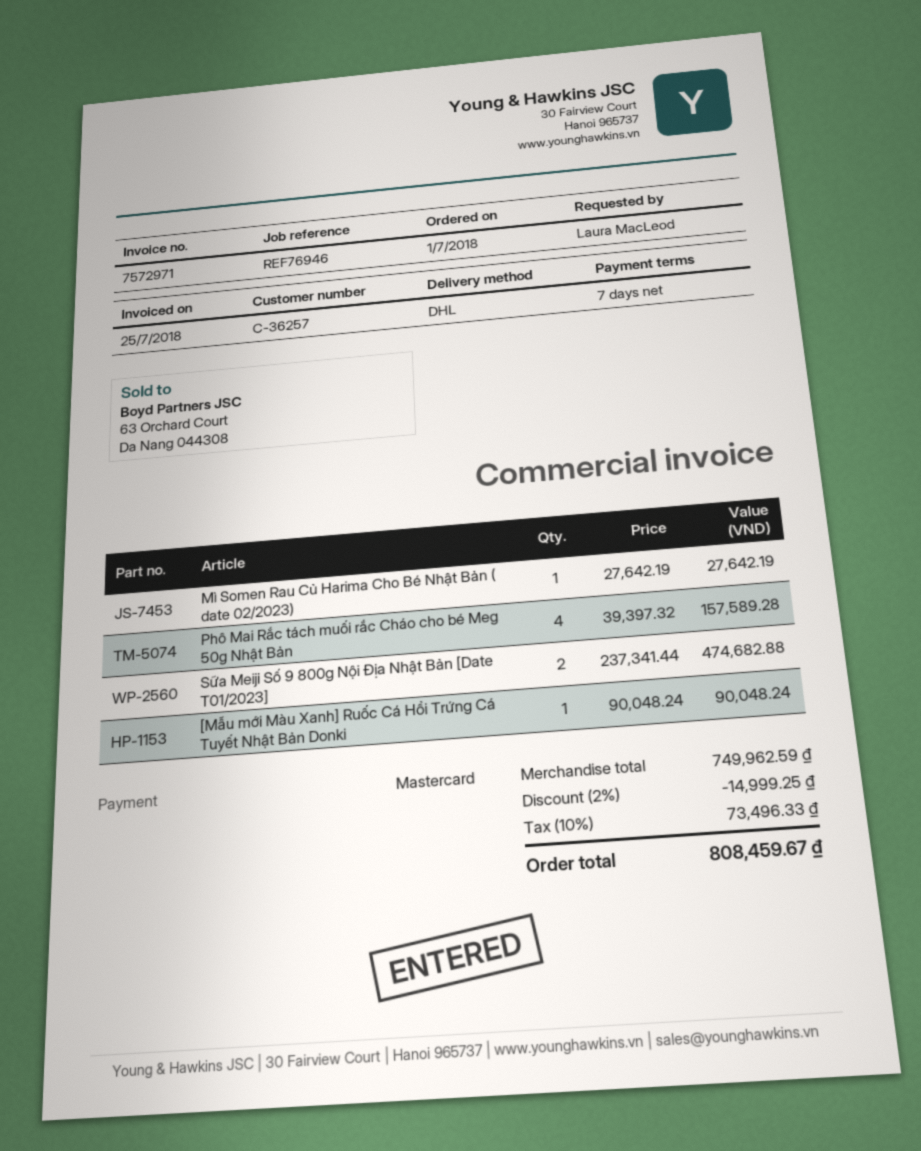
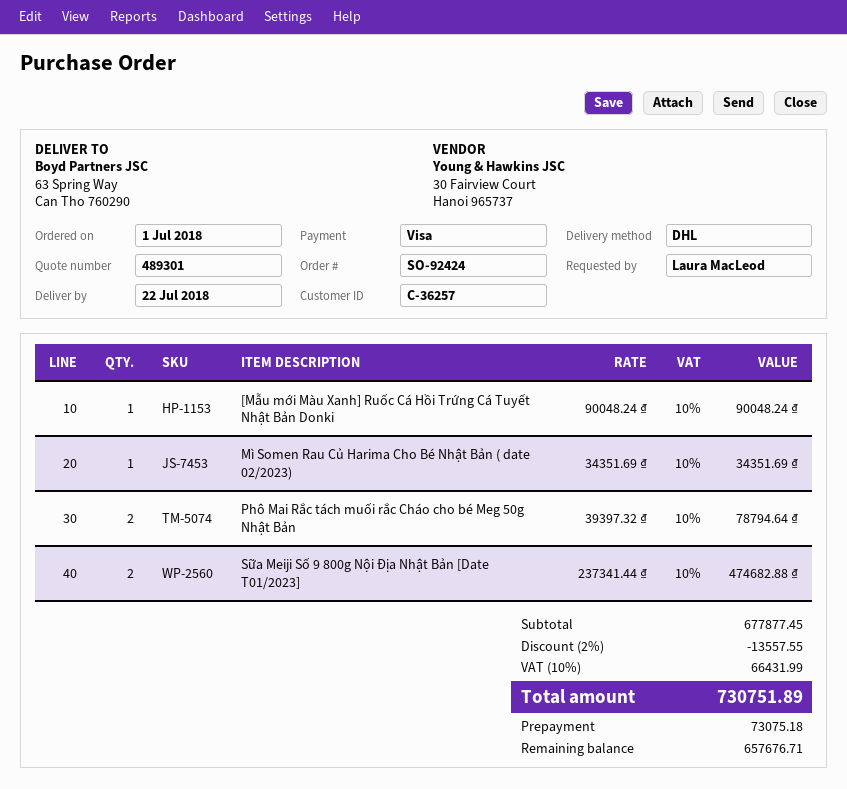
payment method: Mastercard -> Visa
Mì Somen Rau Củ Harima Cho Bé Nhật Bản ( date 02/2023): 1 x 27642.19 = 27642.19 -> 1 x 34351.69 = 34351.69
Phô Mai Rắc tách muối rắc Cháo cho bé Meg 50g Nhật Bản: 4 x 39397.32 = 157589.28 -> 2 x 39397.32 = 78794.64
subtotal: 749962.59 -> 677877.45
discount: 2% = 14999.25 -> 2% = 13557.55
tax: 10% = 73496.33 -> 10% = 66431.99
total: 808459.67 -> 730751.89

